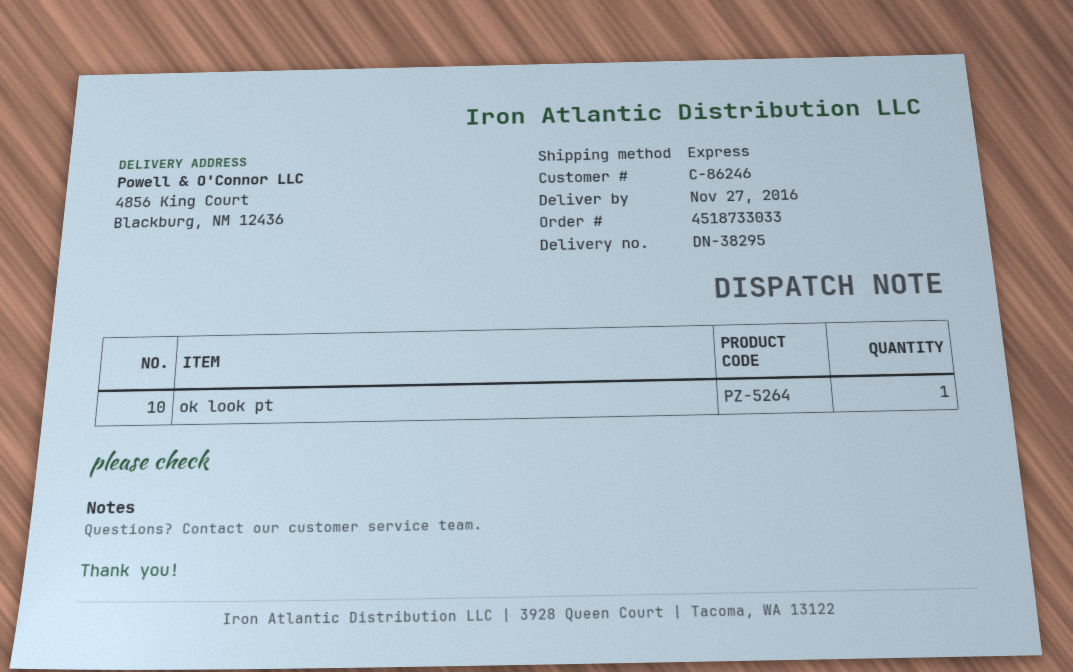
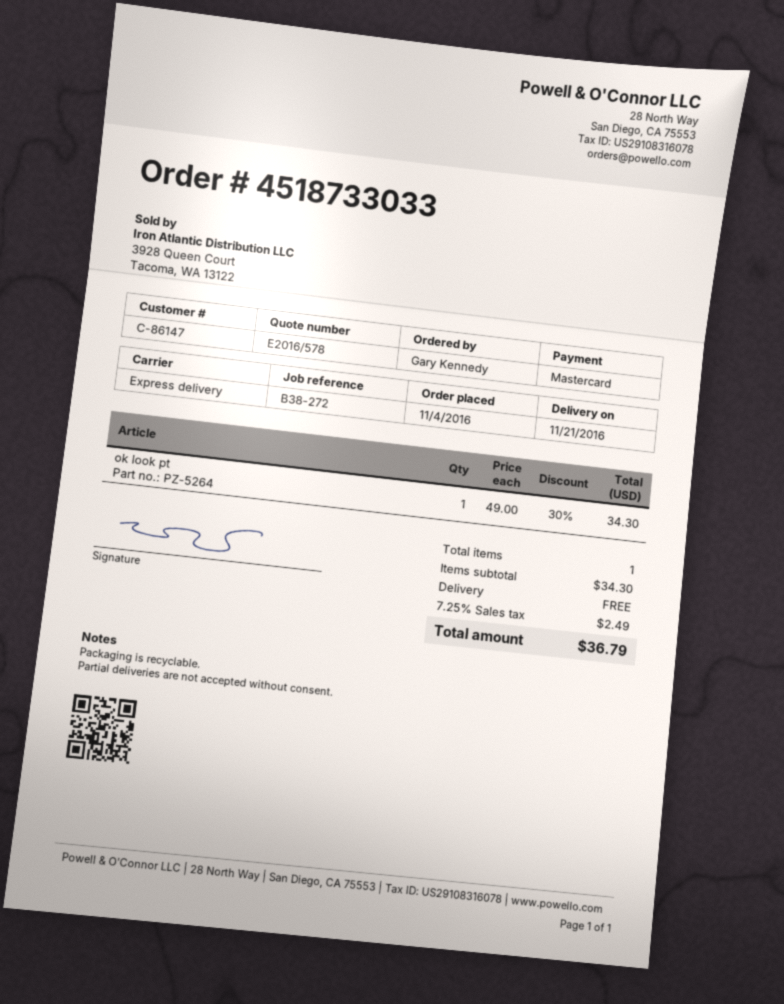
delivery date: 2016-11-27 -> 2016-11-21
customer number: C-86246 -> C-86147

